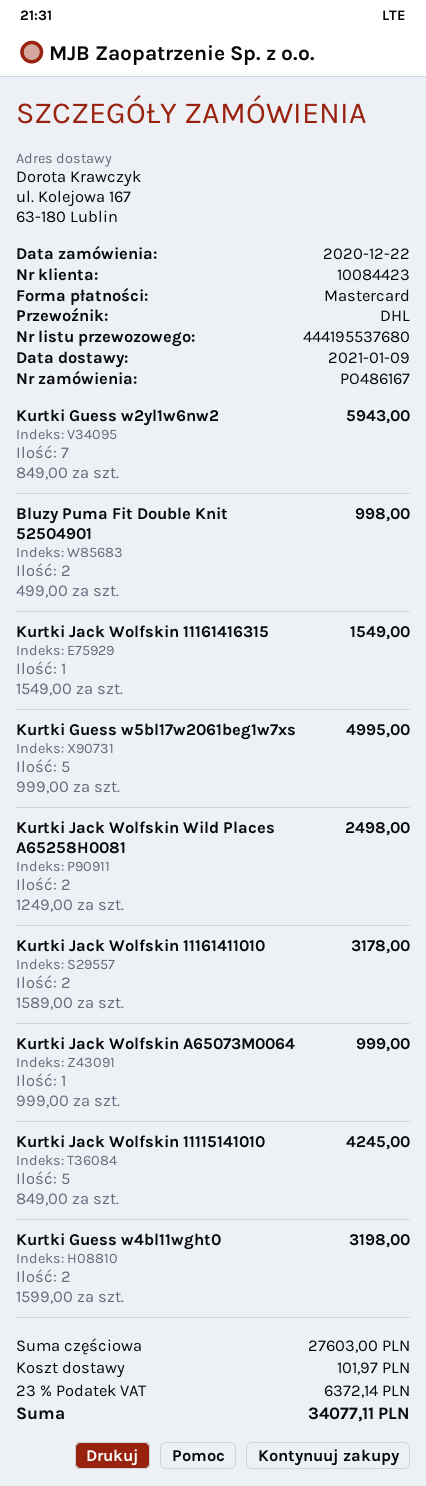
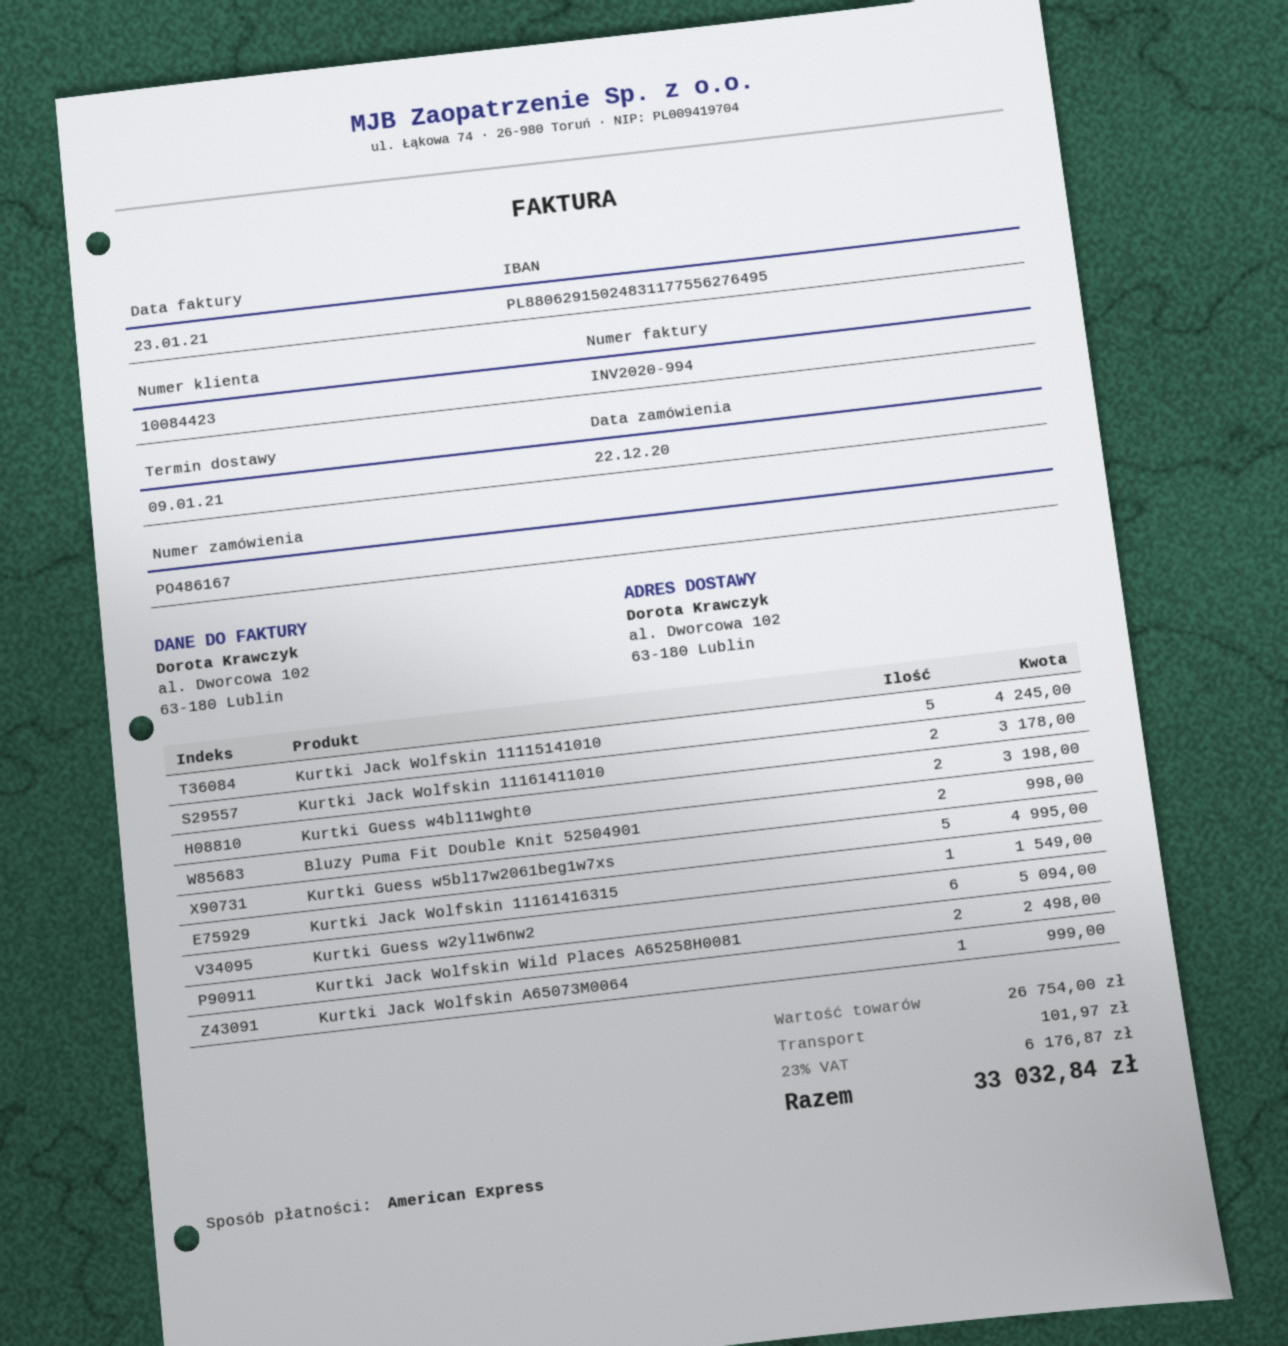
payment method: Mastercard -> American Express
ship to: ul. Kolejowa 167, 63-180 Lublin -> al. Dworcowa 102, 63-180 Lublin
Kurtki Guess w2yl1w6nw2: 7 for 5943.00 -> 6 for 5094.00
subtotal: 27603.00 -> 26754.00
tax: 23% = 6372.14 -> 23% = 6176.87
total: 34077.11 -> 33032.84

